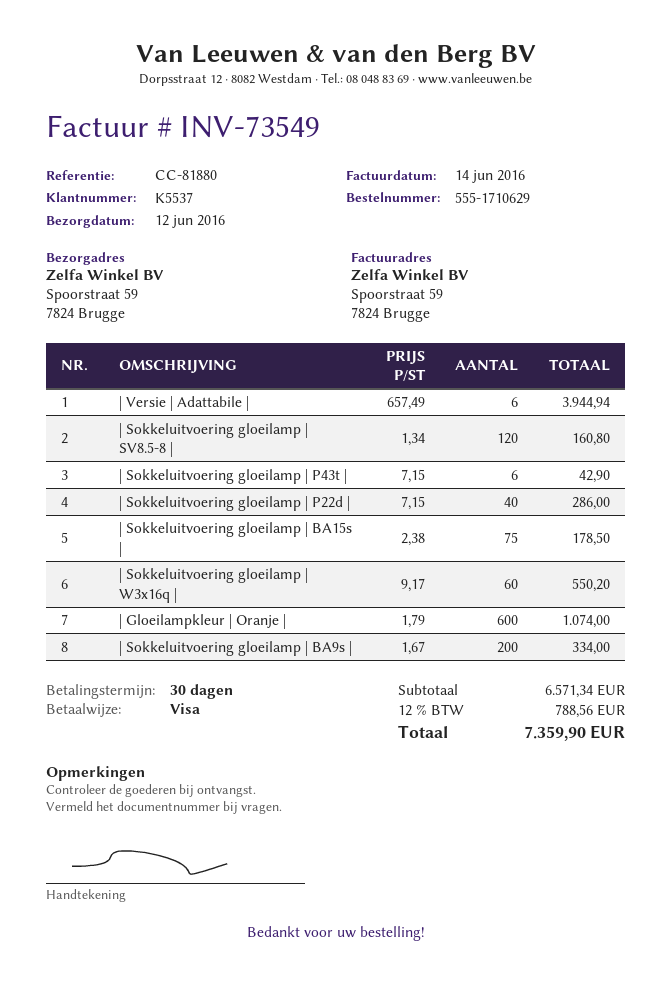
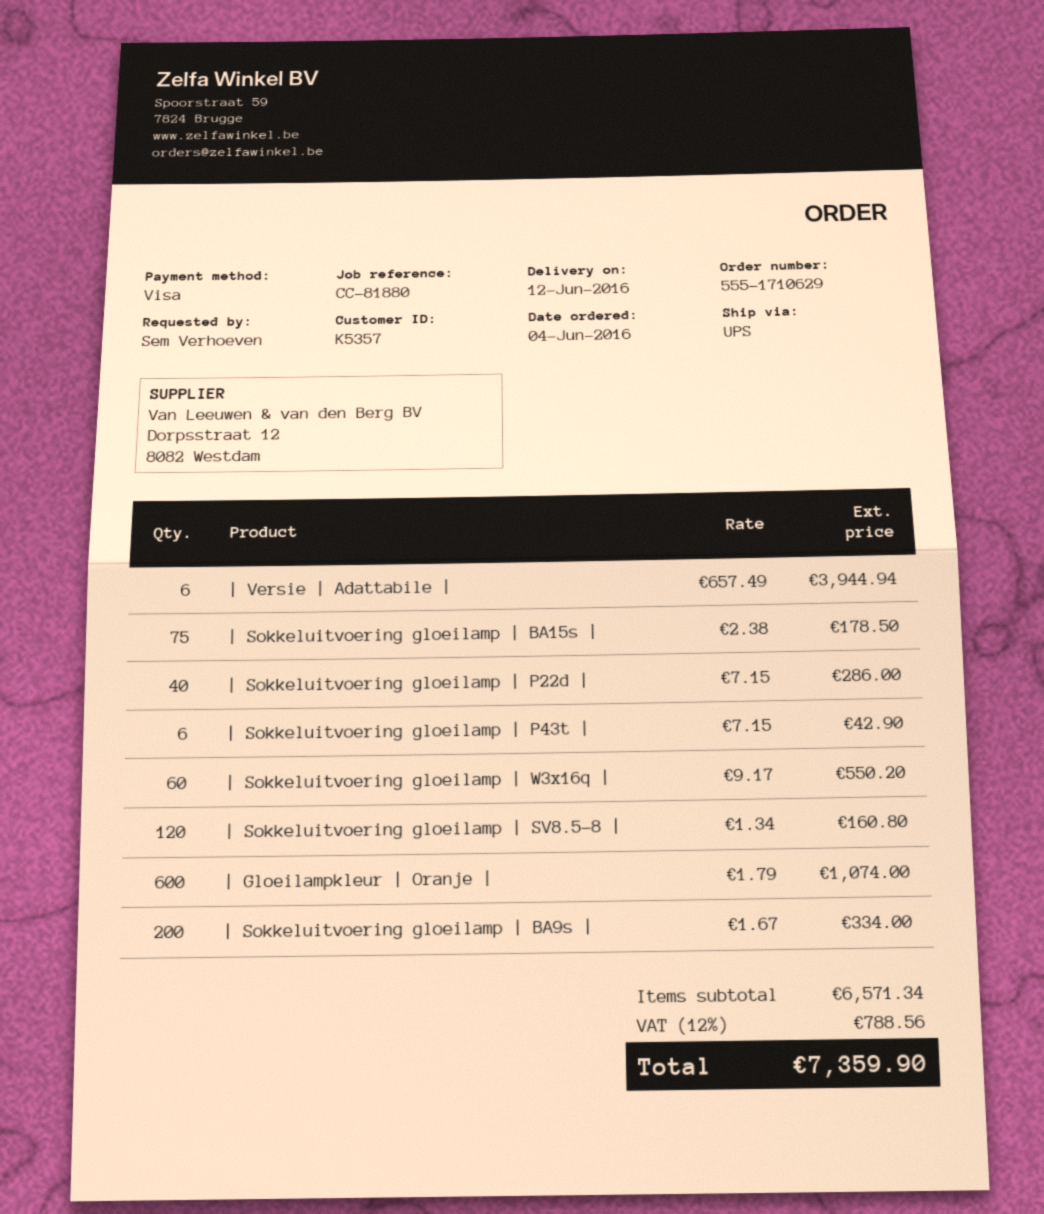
customer number: K5537 -> K5357

